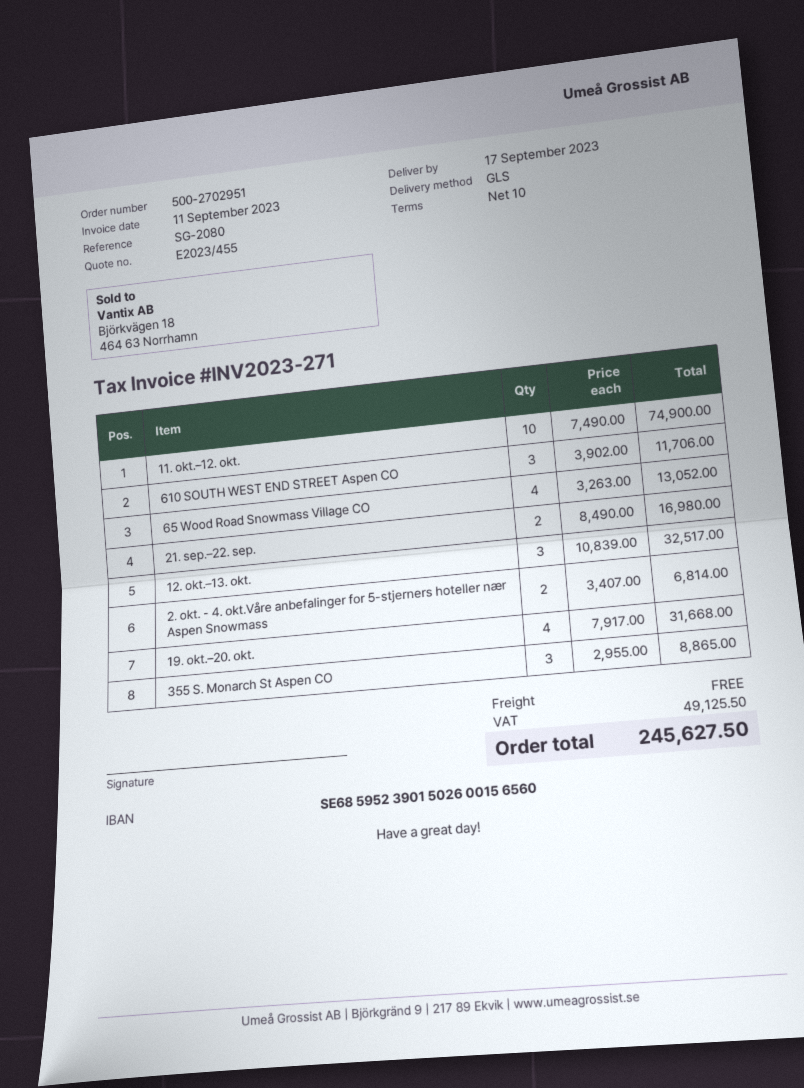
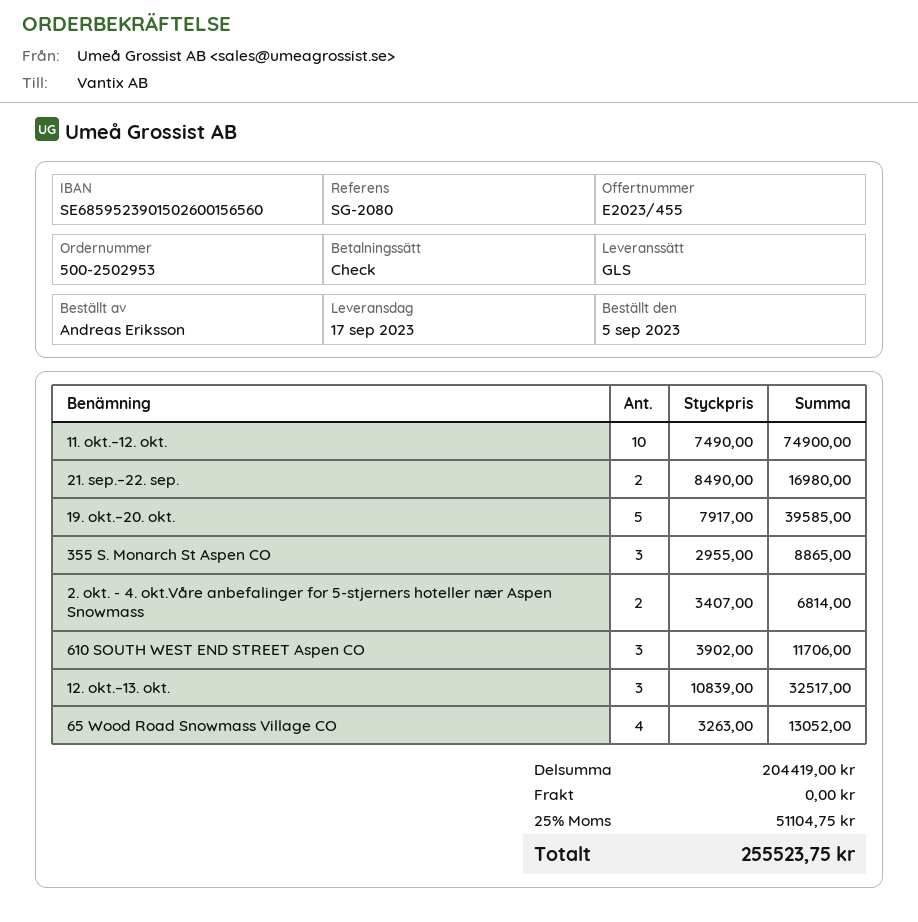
order number: 500-2702951 -> 500-2502953
19. okt.–20. okt.: 4 x 7917.00 = 31668.00 -> 5 x 7917.00 = 39585.00
tax: 49125.50 -> 51104.75
total: 245627.50 -> 255523.75

